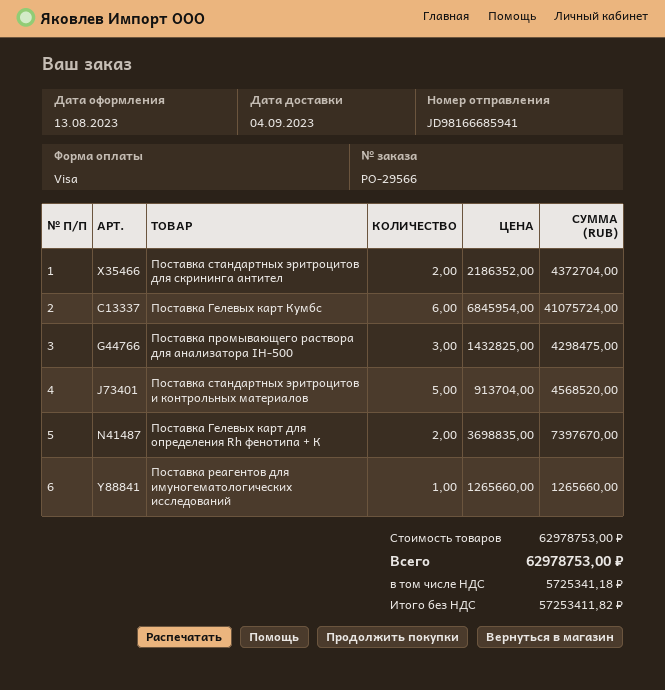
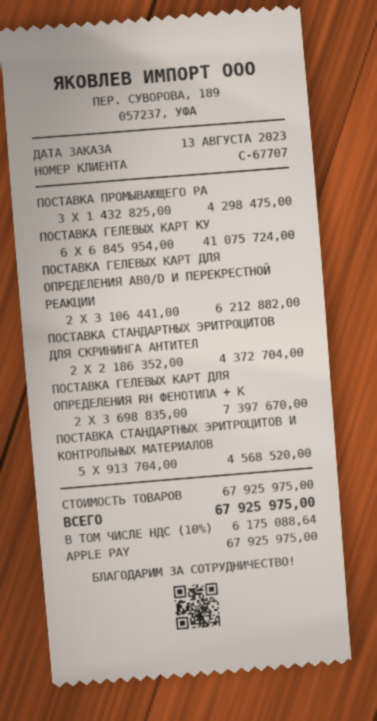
payment method: Visa -> Apple Pay
Поставка реагентов для имуногематологических исследований: 1 x 1265660.00 = 1265660.00 -> none
ПОСТАВКА ГЕЛЕВЫХ КАРТ ДЛЯ ОПРЕДЕЛЕНИЯ AB0/D И ПЕРЕКРЕСТНОЙ РЕАКЦИИ: none -> 2 x 3106441.00 = 6212882.00
subtotal: 62978753.00 -> 67925975.00
tax: 5725341.18 -> 6175088.64
total: 62978753.00 -> 67925975.00

